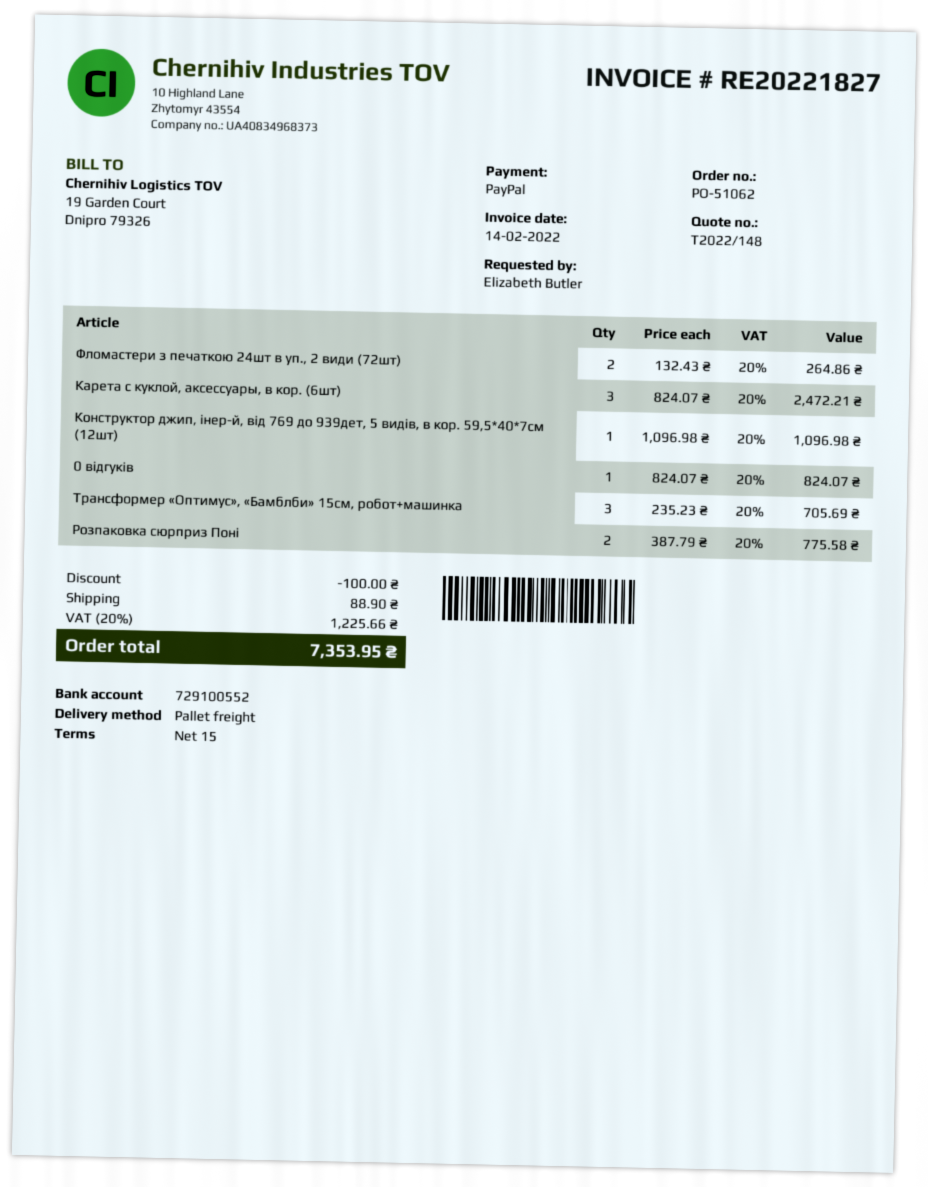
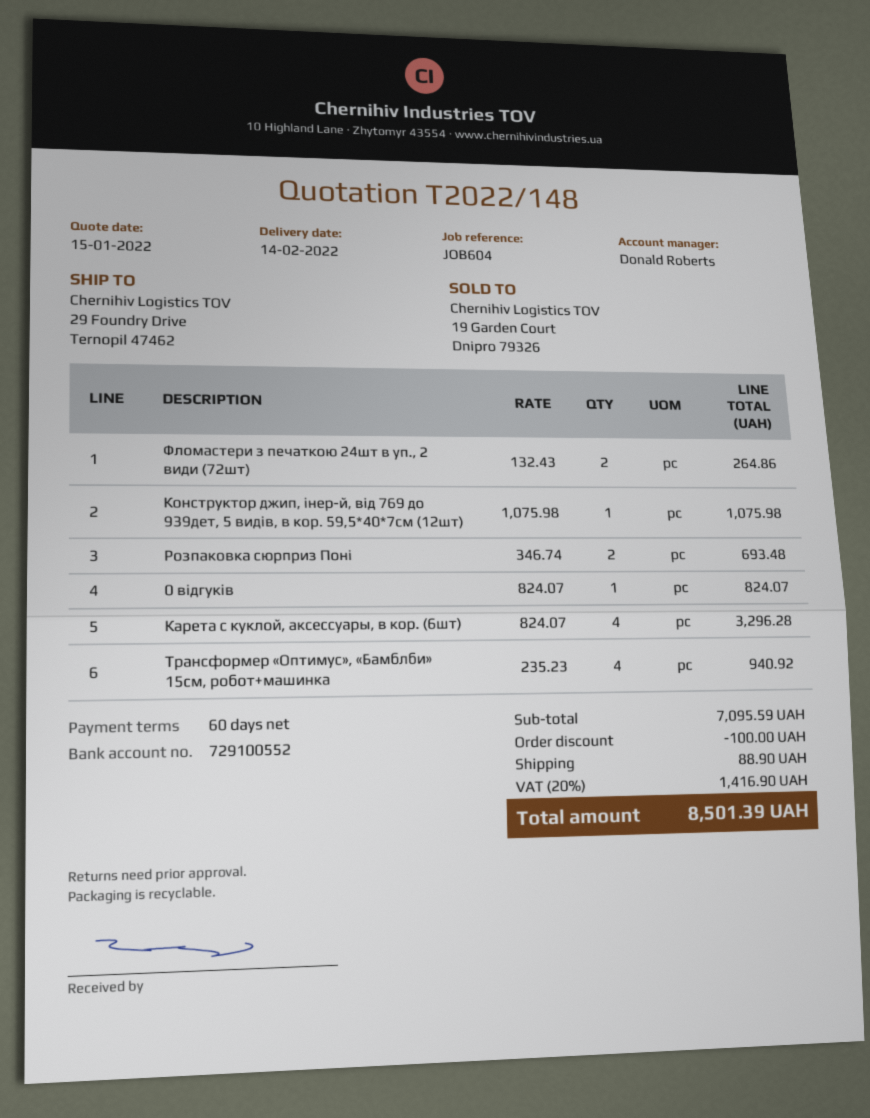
payment terms: 15 days -> 60 days
Карета с куклой, аксессуары, в кор. (6шт): 3 x 824.07 = 2472.21 -> 4 x 824.07 = 3296.28
Конструктор джип, інер-й, від 769 до 939дет, 5 видів, в кор. 59,5*40*7см (12шт): 1 x 1096.98 = 1096.98 -> 1 x 1075.98 = 1075.98
Трансформер «Оптимус», «Бамблби» 15см, робот+машинка: 3 x 235.23 = 705.69 -> 4 x 235.23 = 940.92
Розпаковка сюрприз Поні: 2 x 387.79 = 775.58 -> 2 x 346.74 = 693.48
tax: 20% = 1225.66 -> 20% = 1416.90
total: 7353.95 -> 8501.39

